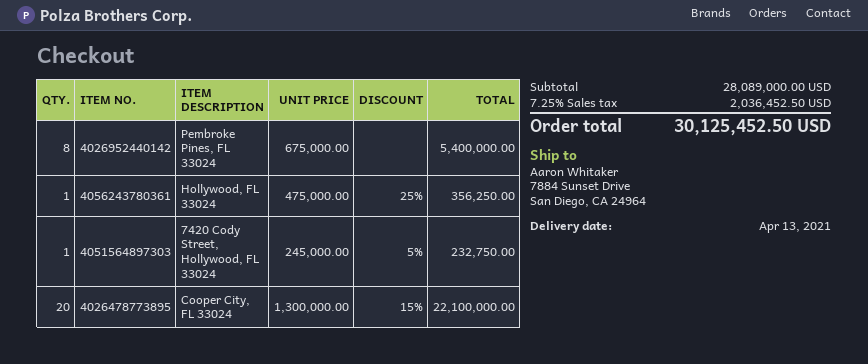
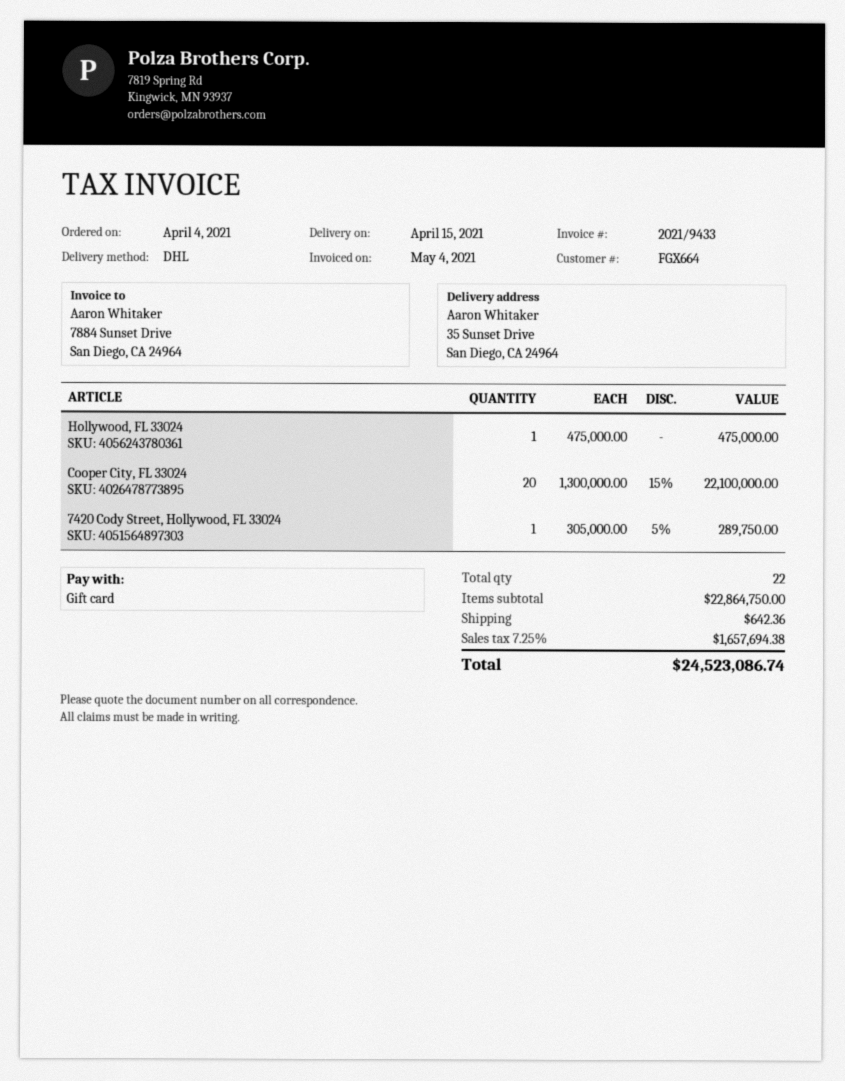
delivery date: 2021-04-13 -> 2021-04-15
ship to: 7884 Sunset Drive, San Diego, CA 24964 -> 35 Sunset Drive, San Diego, CA 24964
Pembroke Pines, FL 33024: 8 x 675000.00 = 5400000.00 -> none
Hollywood, FL 33024: 1 x 475000.00 - 25% = 356250.00 -> 1 x 475000.00 = 475000.00
7420 Cody Street, Hollywood, FL 33024: 1 x 245000.00 - 5% = 232750.00 -> 1 x 305000.00 - 5% = 289750.00
subtotal: 28089000.00 -> 22864750.00
shipping: none -> 642.36
tax: 7.25% = 2036452.50 -> 7.25% = 1657694.38
total: 30125452.50 -> 24523086.74

